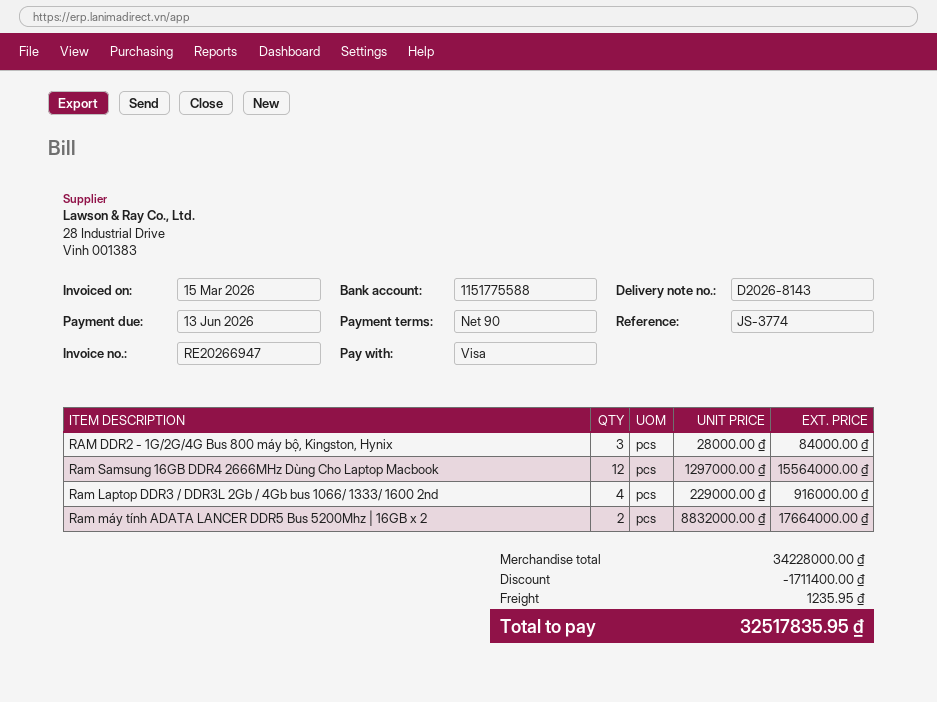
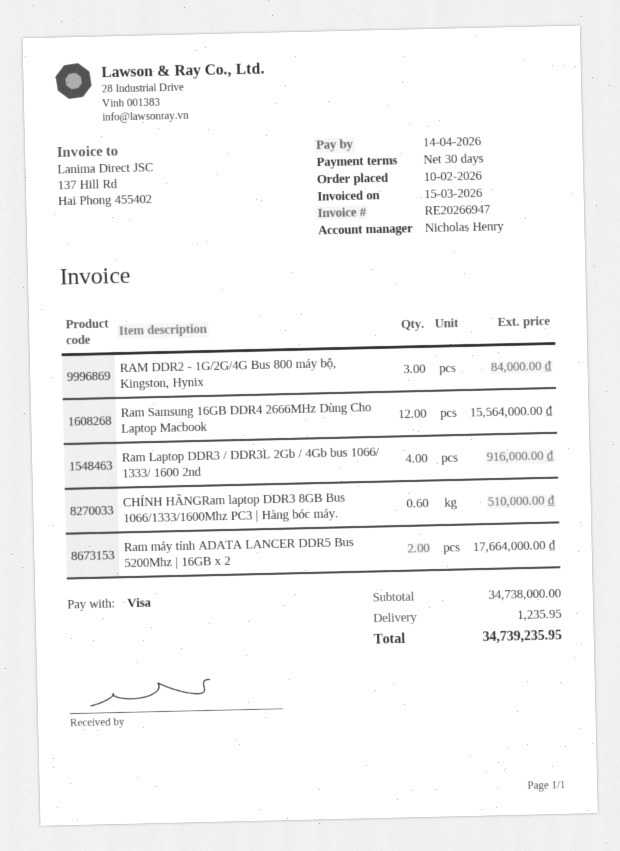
payment terms: 90 days -> 30 days
due date: 2026-06-13 -> 2026-04-14
CHÍNH HÃNGRam laptop DDR3 8GB Bus 1066/1333/1600Mhz PC3 | Hàng bóc máy.: none -> 0.6 for 510000.00
subtotal: 34228000.00 -> 34738000.00
discount: 1711400.00 -> none
total: 32517835.95 -> 34739235.95

